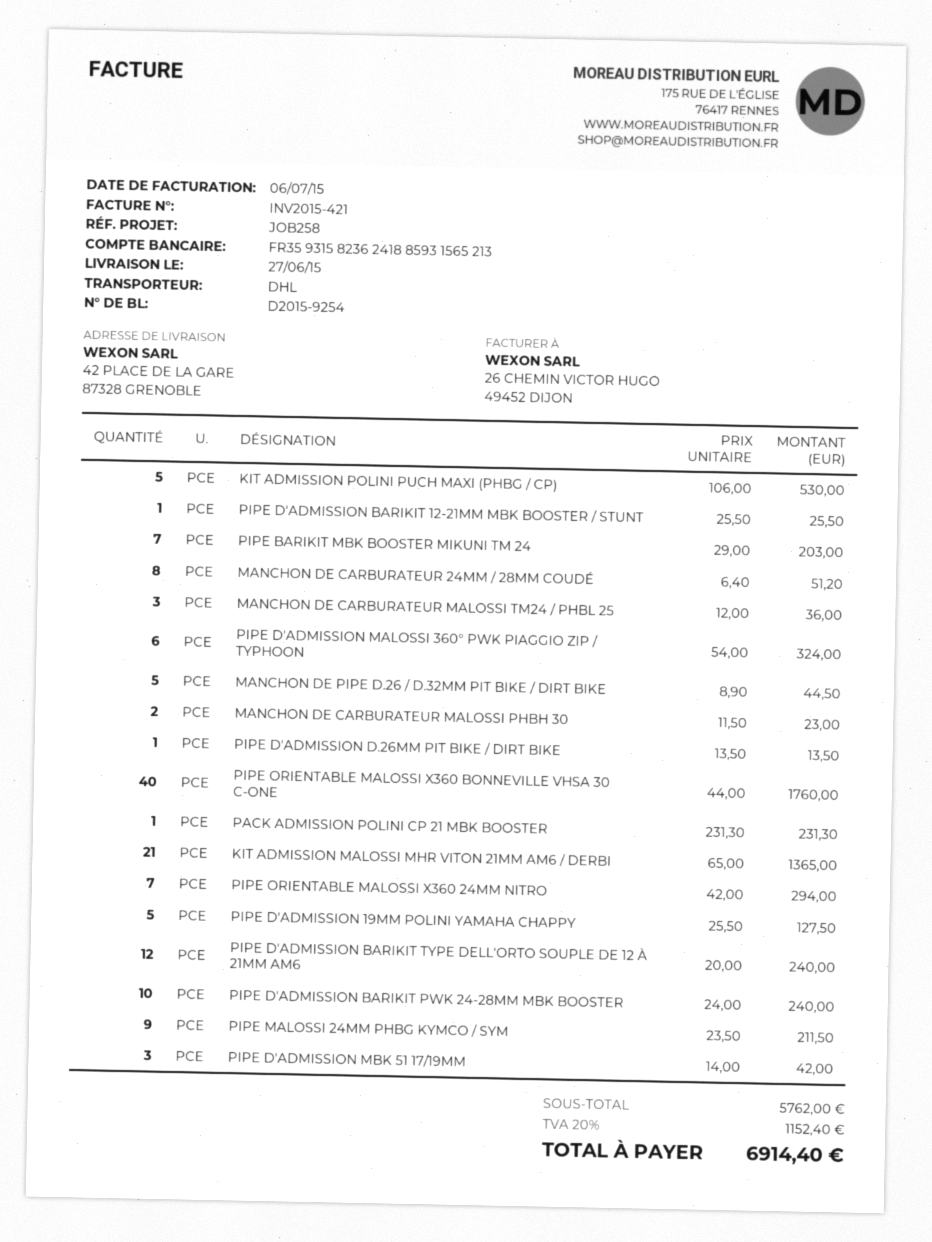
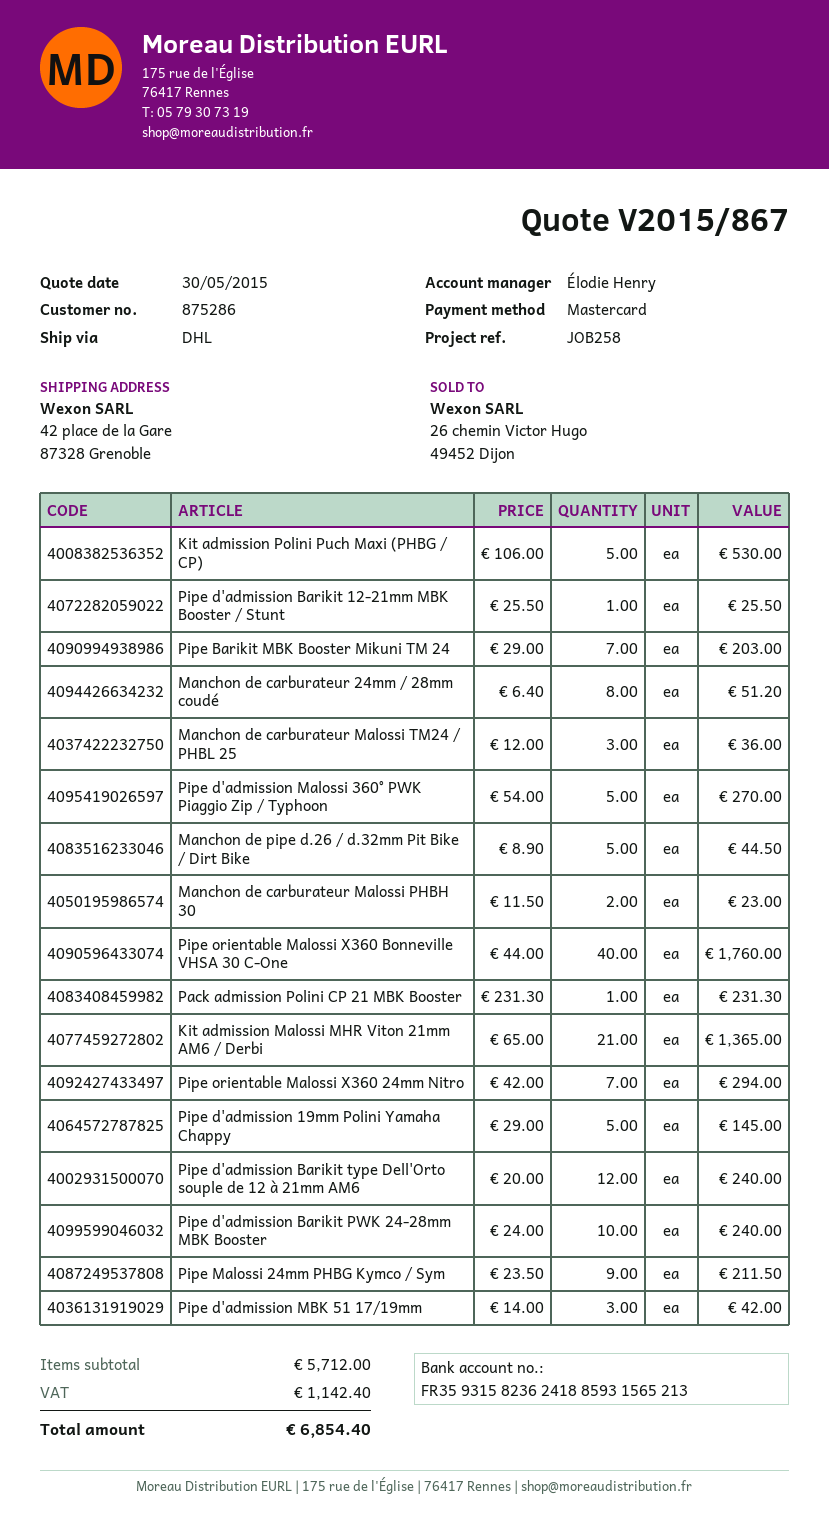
PIPE D'ADMISSION MALOSSI 360° PWK PIAGGIO ZIP / TYPHOON: 6 x 54.00 = 324.00 -> 5 x 54.00 = 270.00
PIPE D'ADMISSION D.26MM PIT BIKE / DIRT BIKE: 1 x 13.50 = 13.50 -> none
PIPE D'ADMISSION 19MM POLINI YAMAHA CHAPPY: 5 x 25.50 = 127.50 -> 5 x 29.00 = 145.00
subtotal: 5762.00 -> 5712.00
tax: 1152.40 -> 1142.40
total: 6914.40 -> 6854.40

